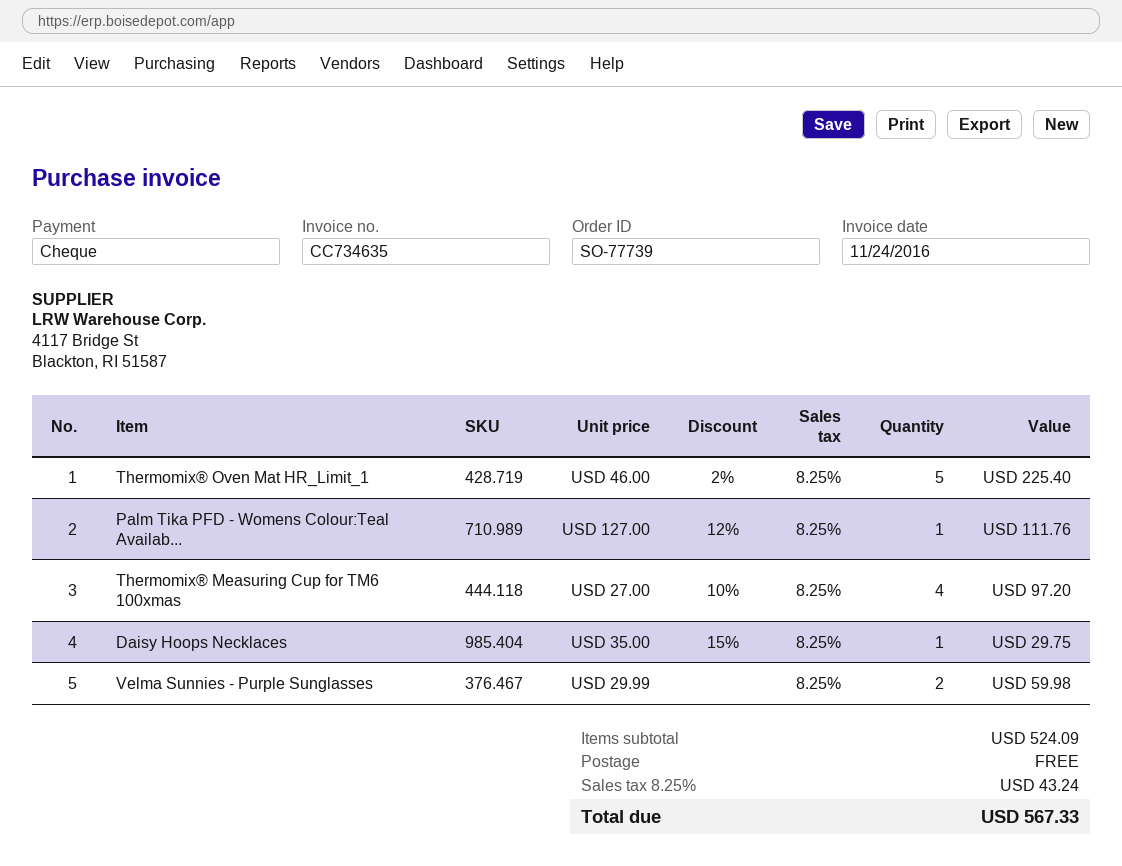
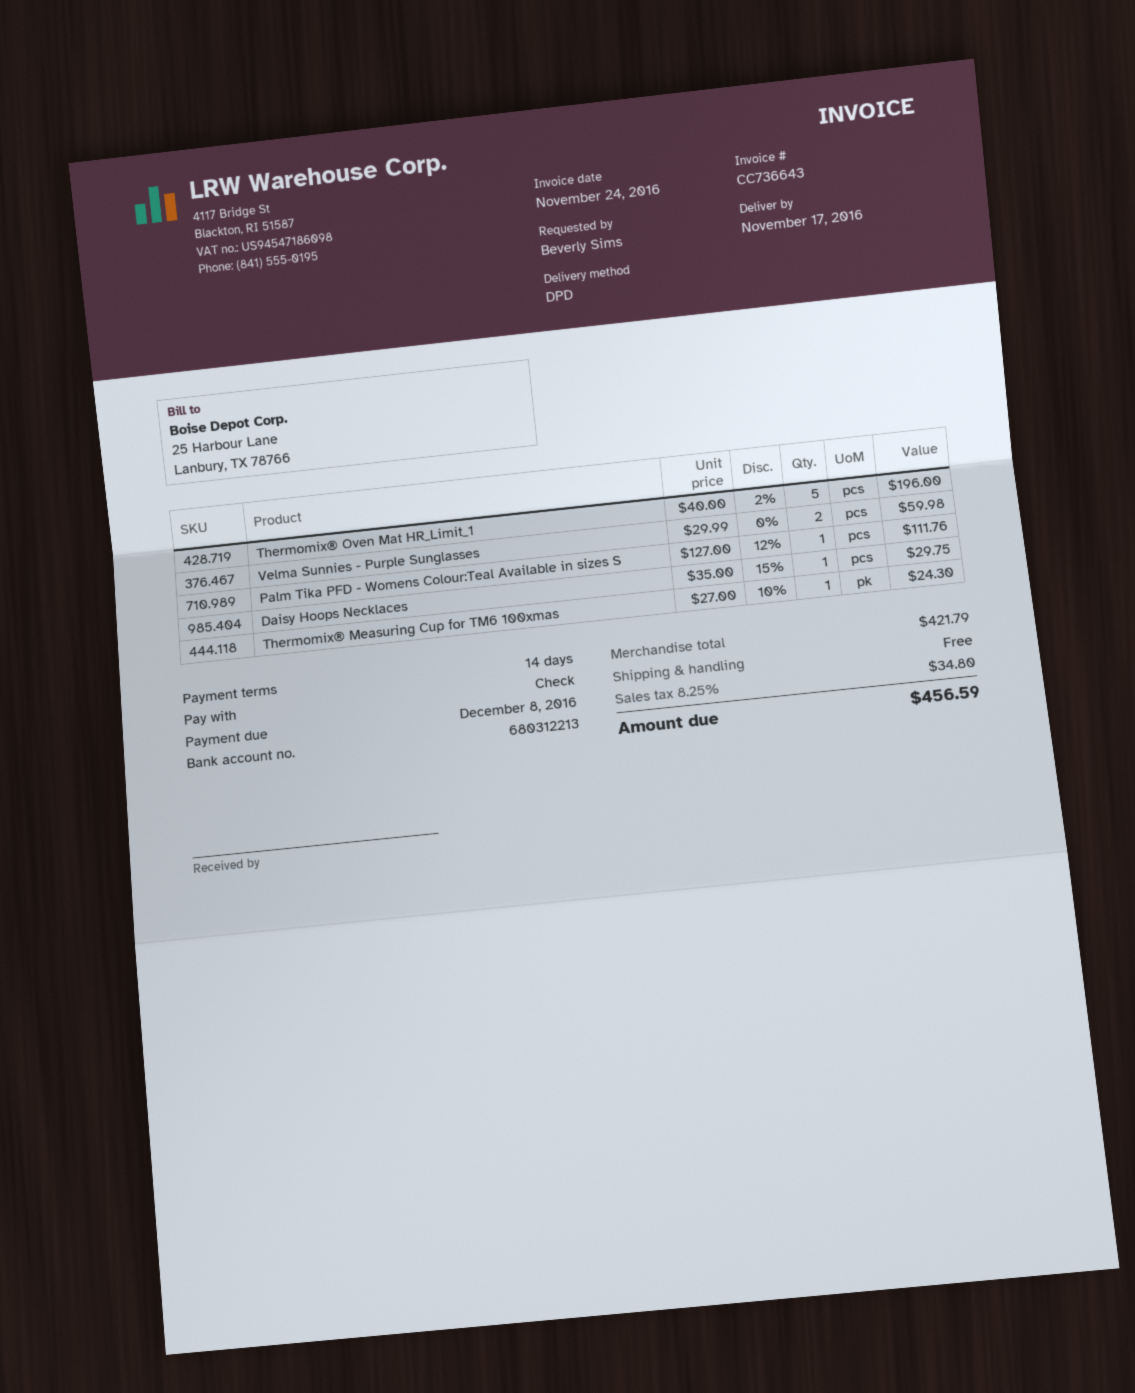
invoice number: CC734635 -> CC736643
Thermomix® Oven Mat HR_Limit_1: 5 x 46.00 - 2% = 225.40 -> 5 x 40.00 - 2% = 196.00
Thermomix® Measuring Cup for TM6 100xmas: 4 x 27.00 - 10% = 97.20 -> 1 x 27.00 - 10% = 24.30
subtotal: 524.09 -> 421.79
tax: 8.25% = 43.24 -> 8.25% = 34.80
total: 567.33 -> 456.59

